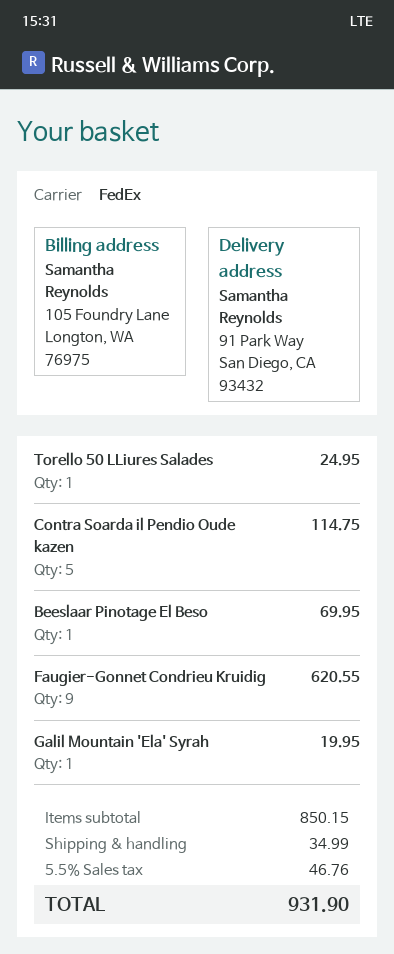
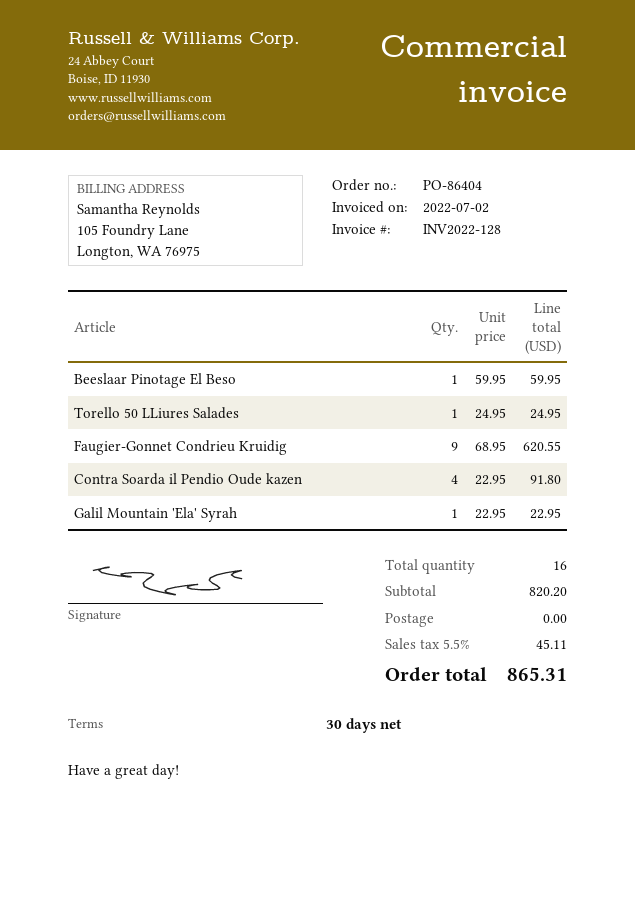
Contra Soarda il Pendio Oude kazen: 5 for 114.75 -> 4 for 91.80
Beeslaar Pinotage El Beso: 1 for 69.95 -> 1 for 59.95
Galil Mountain 'Ela' Syrah: 1 for 19.95 -> 1 for 22.95
subtotal: 850.15 -> 820.20
shipping: 34.99 -> 0.00
tax: 5.5% = 46.76 -> 5.5% = 45.11
total: 931.90 -> 865.31

